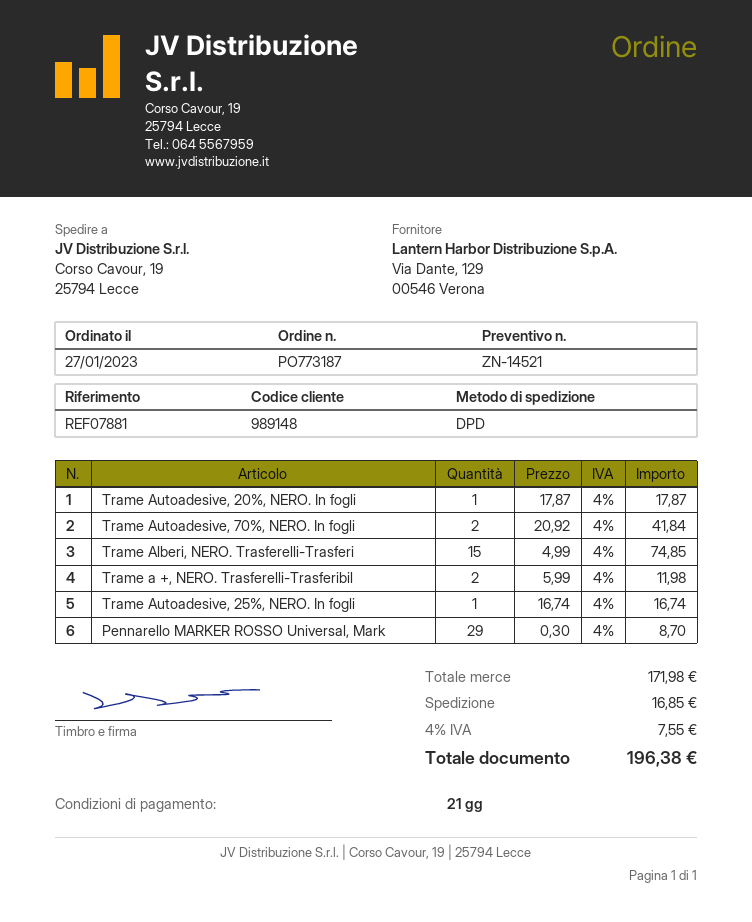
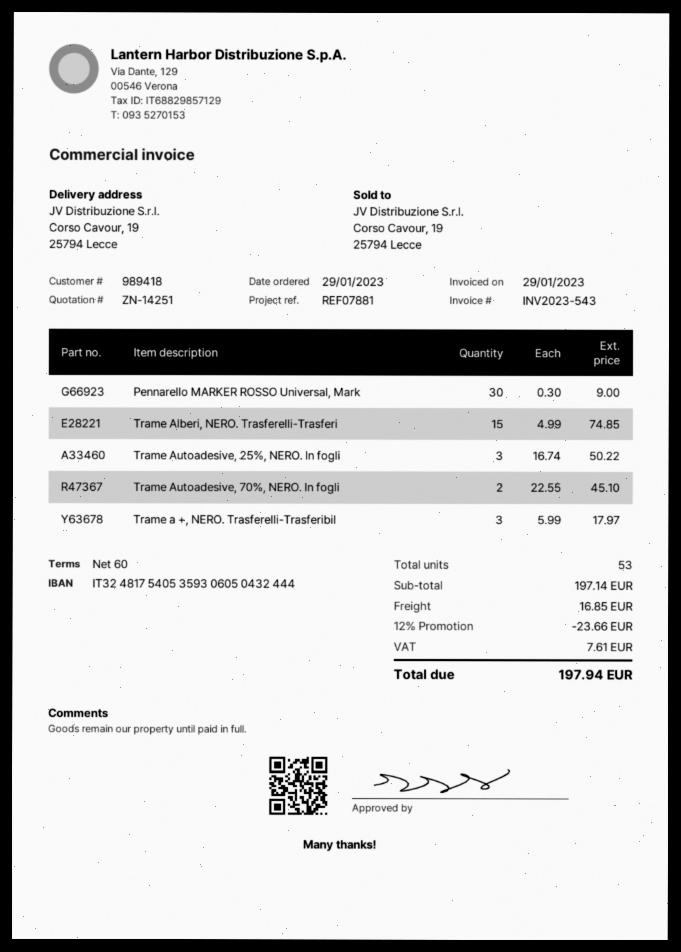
quote number: ZN-14521 -> ZN-14251
order date: 2023-01-27 -> 2023-01-29
payment terms: 21 days -> 60 days
customer number: 989148 -> 989418
Trame Autoadesive, 20%, NERO. In fogli: 1 x 17.87 = 17.87 -> none
Trame Autoadesive, 70%, NERO. In fogli: 2 x 20.92 = 41.84 -> 2 x 22.55 = 45.10
Trame a +, NERO. Trasferelli-Trasferibil: 2 x 5.99 = 11.98 -> 3 x 5.99 = 17.97
Trame Autoadesive, 25%, NERO. In fogli: 1 x 16.74 = 16.74 -> 3 x 16.74 = 50.22
Pennarello MARKER ROSSO Universal, Mark: 29 x 0.30 = 8.70 -> 30 x 0.30 = 9.00
subtotal: 171.98 -> 197.14
discount: none -> 12% = 23.66
tax: 7.55 -> 7.61
total: 196.38 -> 197.94

